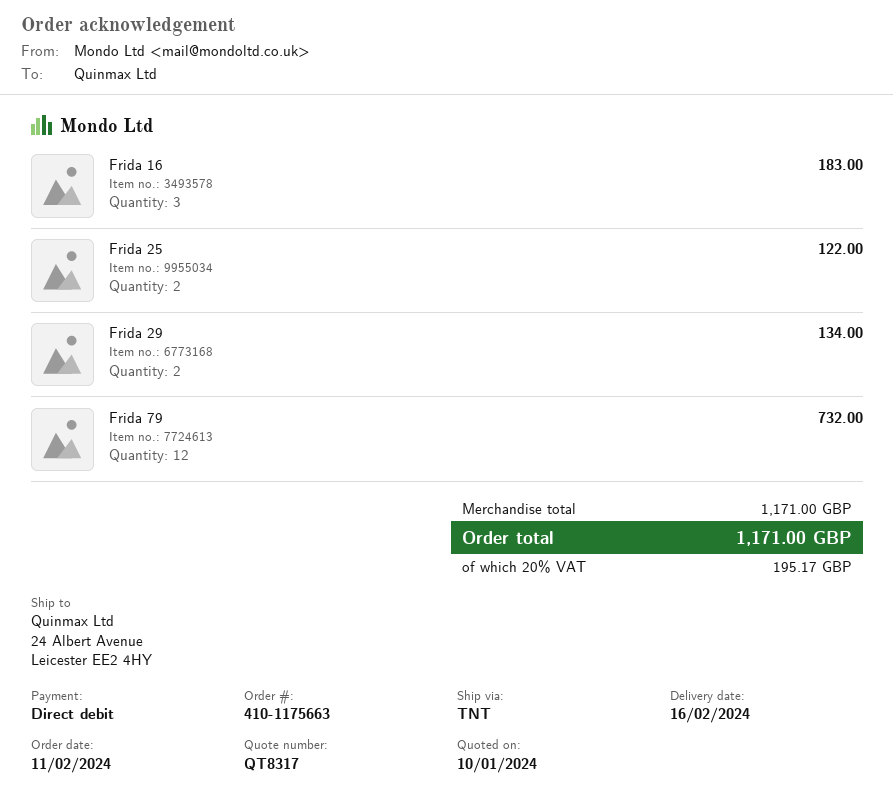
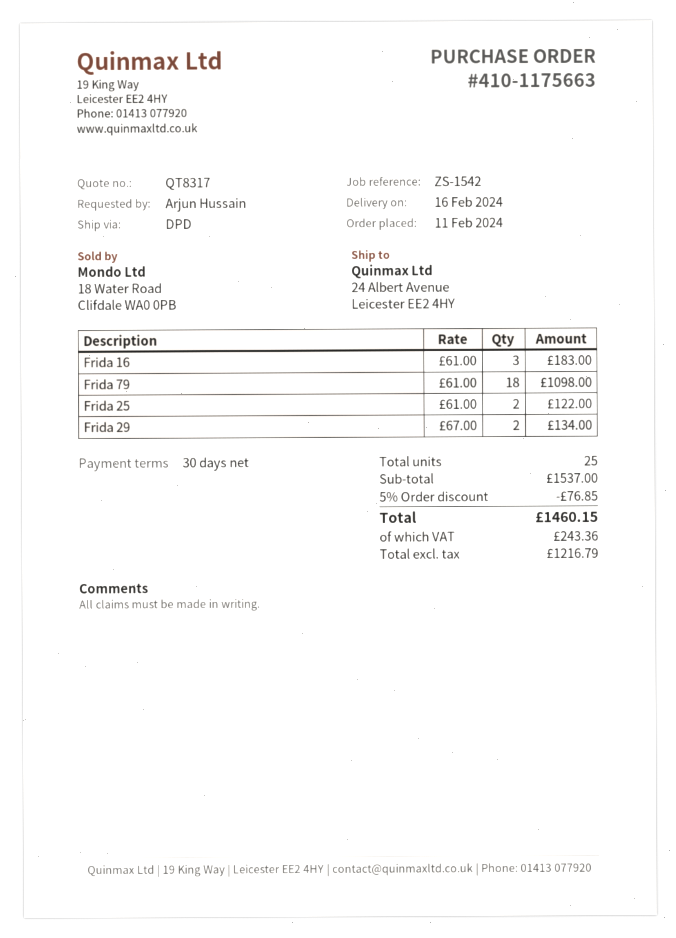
shipping method: TNT -> DPD
Frida 79: 12 for 732.00 -> 18 for 1098.00
subtotal: 1171.00 -> 1537.00
discount: none -> 5% = 76.85
tax: 195.17 -> 243.36
total: 1171.00 -> 1460.15

